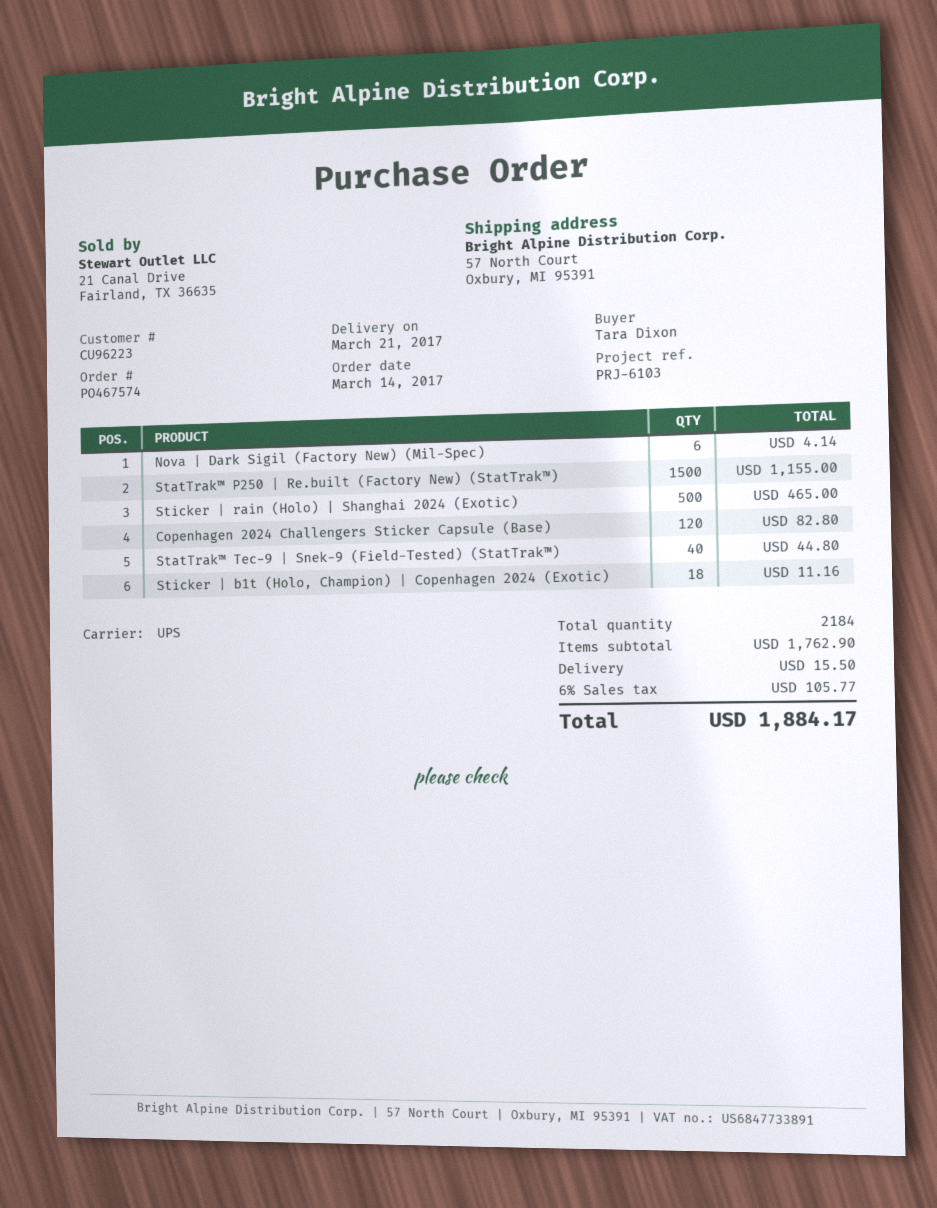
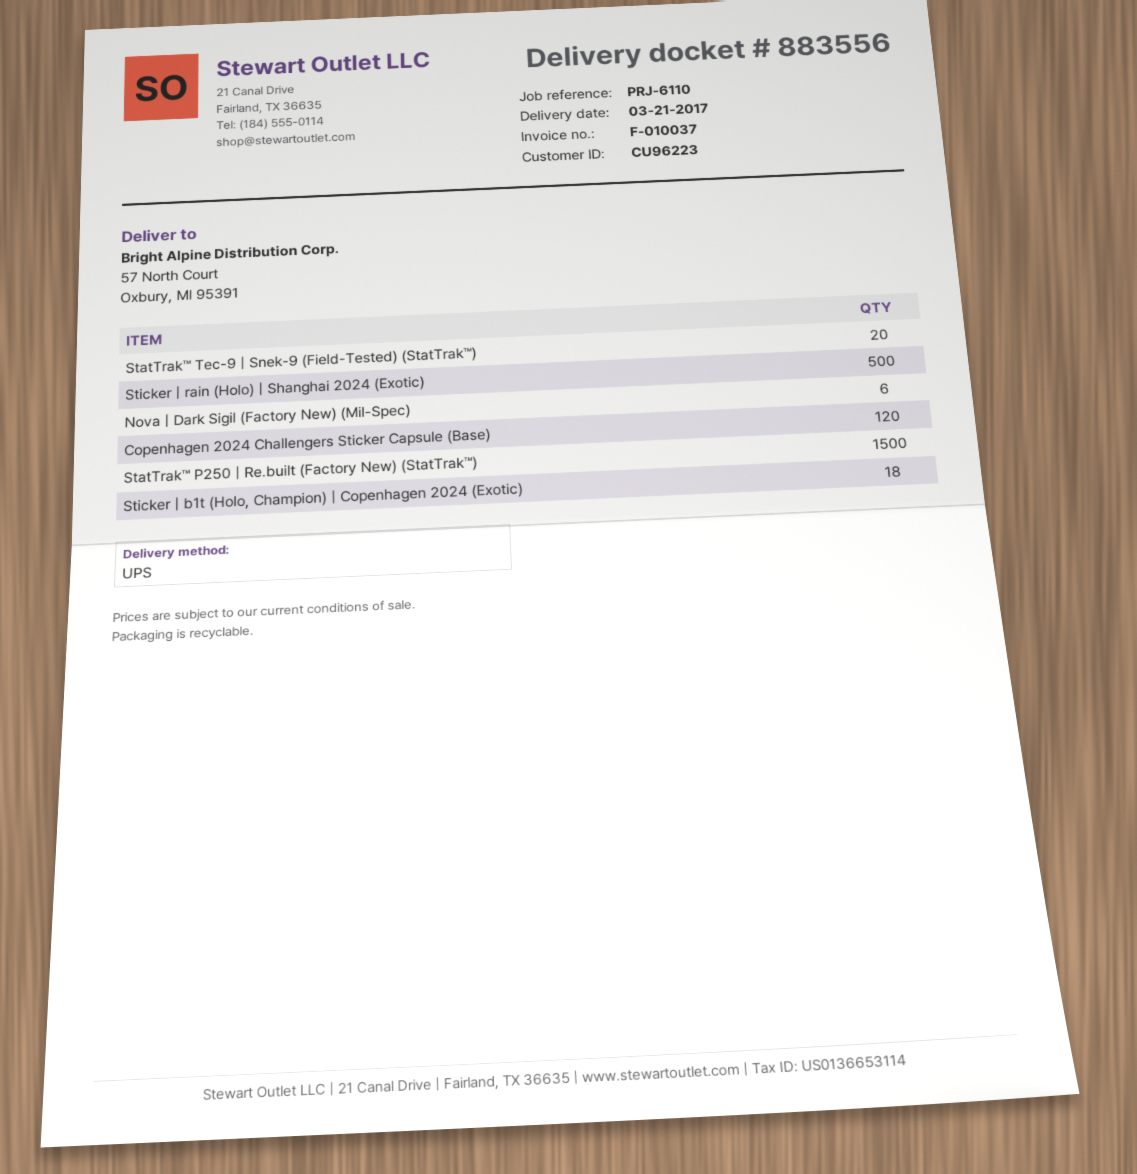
reference: PRJ-6103 -> PRJ-6110
StatTrak™ Tec-9 | Snek-9 (Field-Tested) (StatTrak™): 40 -> 20

